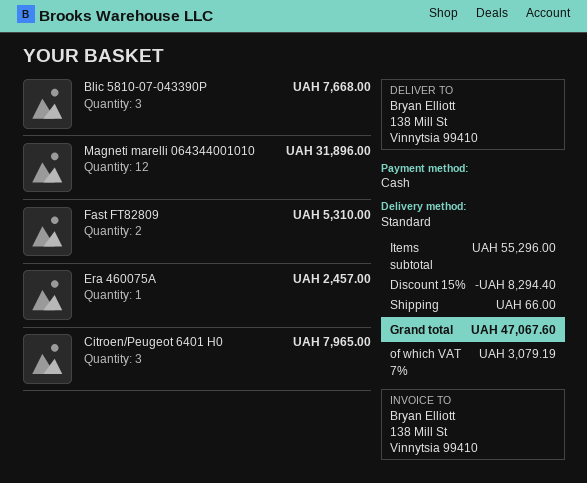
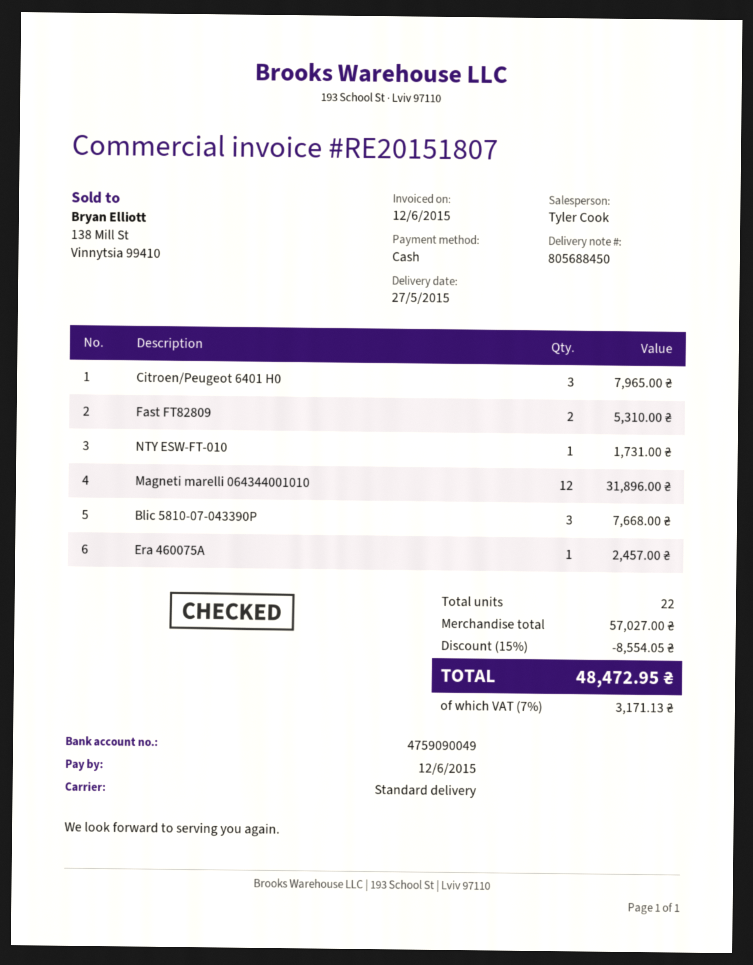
NTY ESW-FT-010: none -> 1 for 1731.00
subtotal: 55296.00 -> 57027.00
discount: 15% = 8294.40 -> 15% = 8554.05
shipping: 66.00 -> none
tax: 7% = 3079.19 -> 7% = 3171.13
total: 47067.60 -> 48472.95

